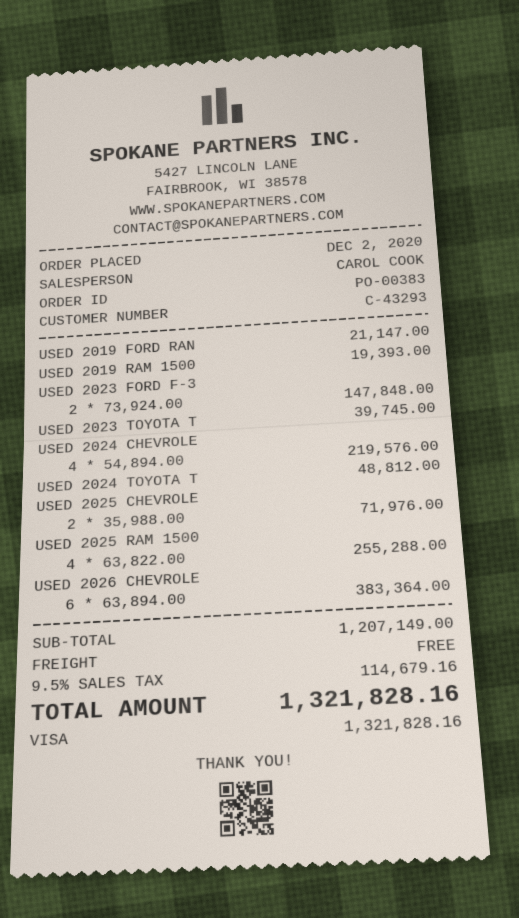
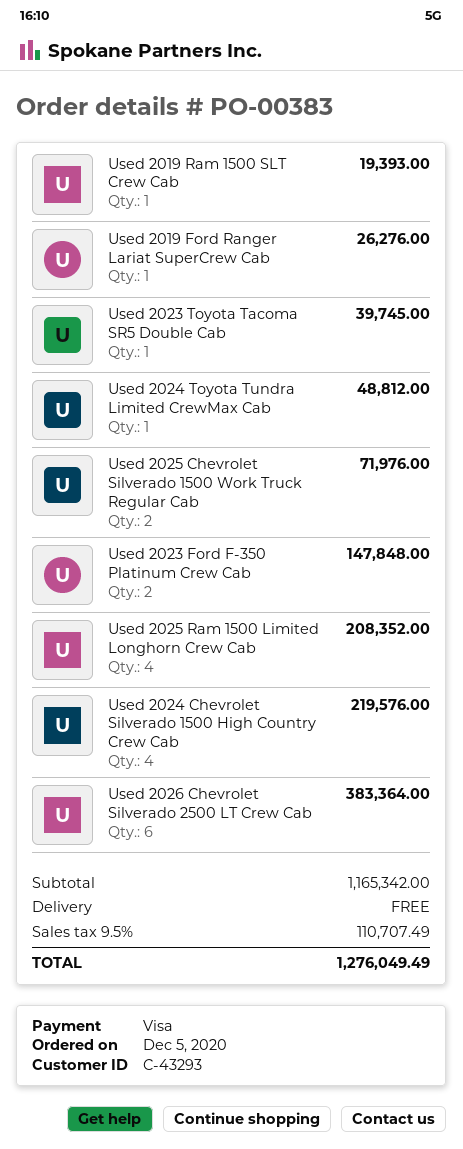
order date: 2020-12-02 -> 2020-12-05
USED 2019 FORD RAN: 1 for 21147.00 -> 1 for 26276.00
USED 2025 RAM 1500: 4 for 255288.00 -> 4 for 208352.00
subtotal: 1207149.00 -> 1165342.00
tax: 9.5% = 114679.16 -> 9.5% = 110707.49
total: 1321828.16 -> 1276049.49

